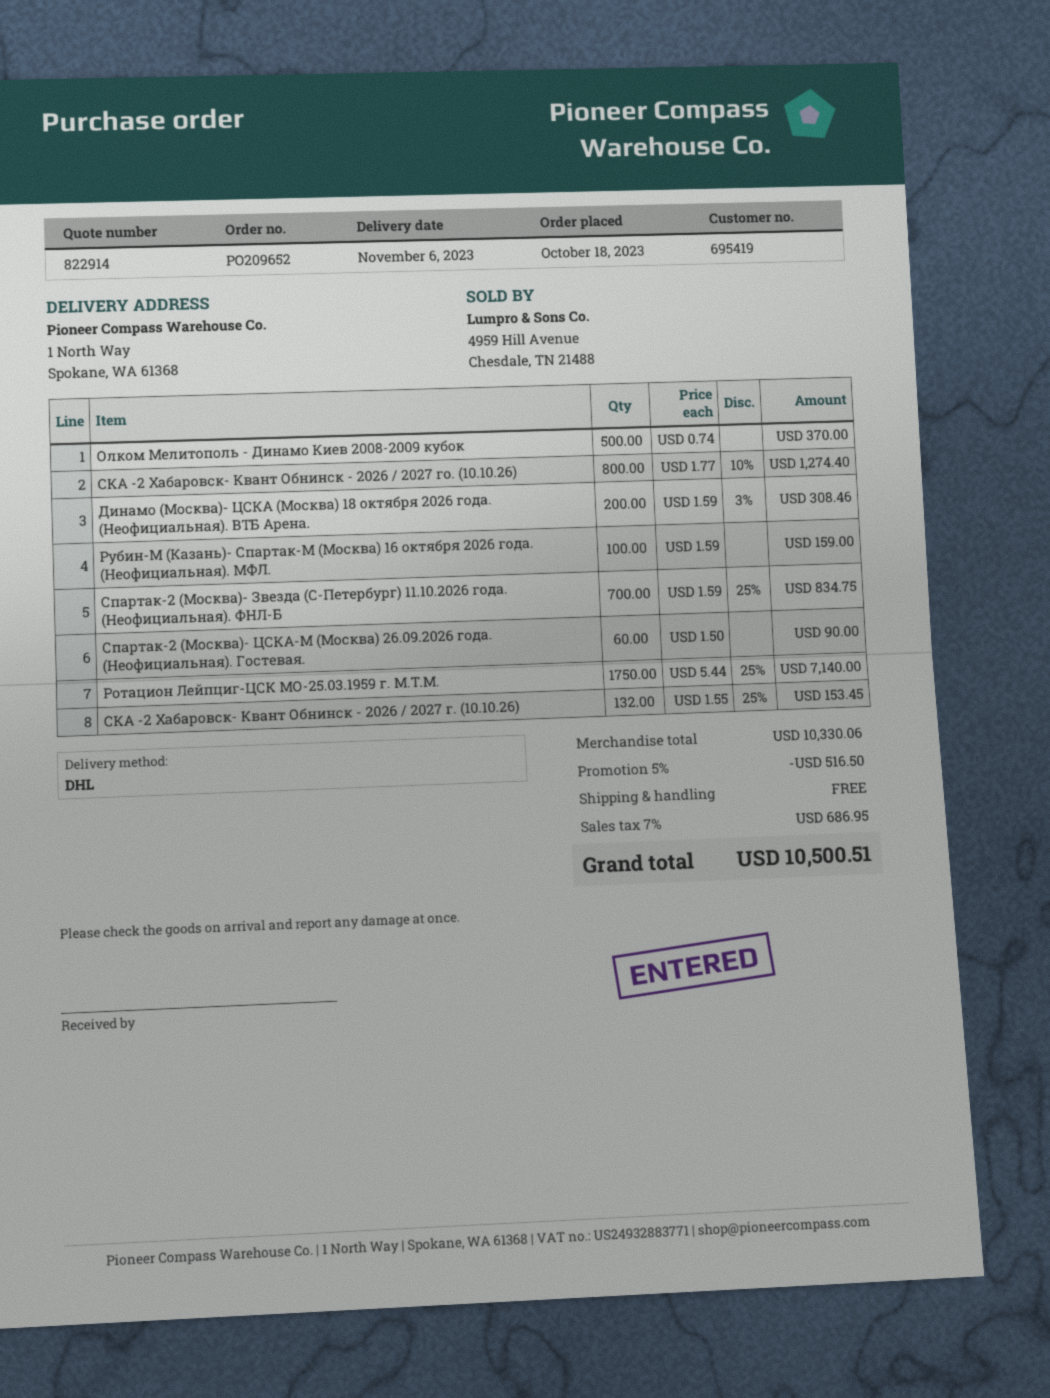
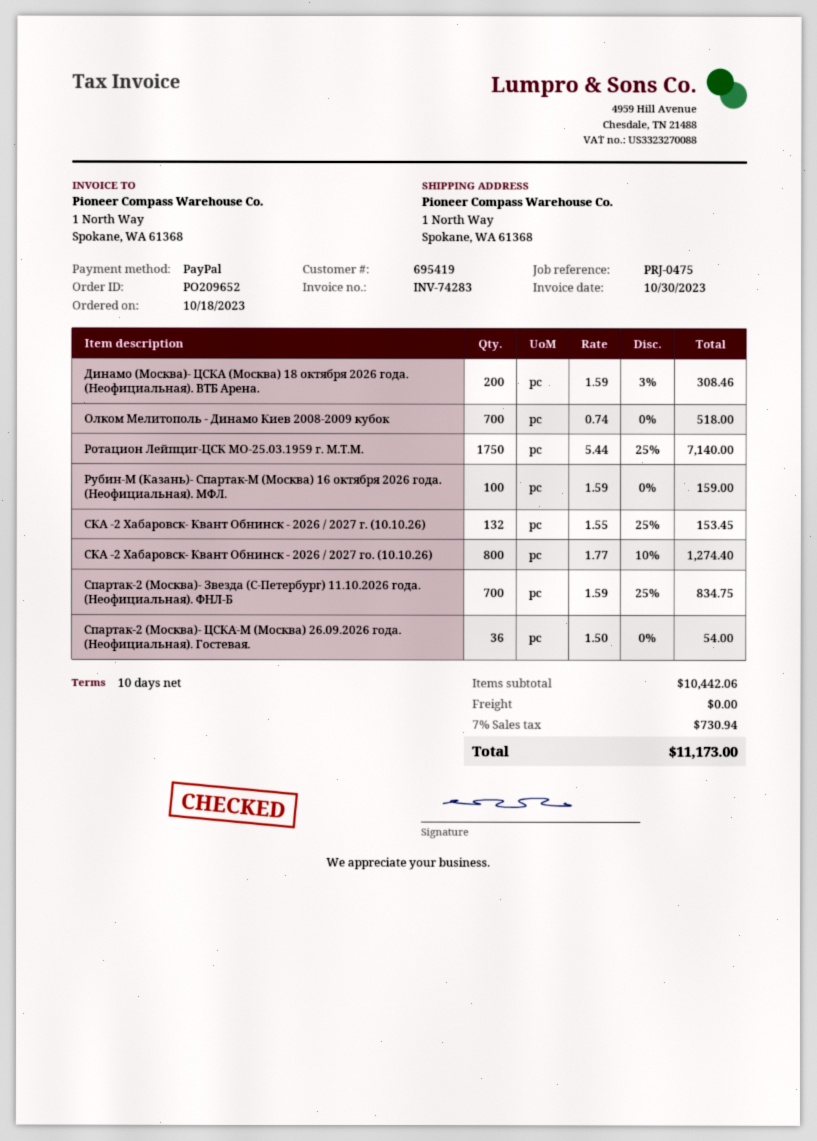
Олком Мелитополь - Динамо Киев 2008-2009 кубок: 500 x 0.74 = 370.00 -> 700 x 0.74 = 518.00
Спартак-2 (Москва)- ЦСКА-М (Москва) 26.09.2026 года. (Неофициальная). Гостевая.: 60 x 1.50 = 90.00 -> 36 x 1.50 = 54.00
subtotal: 10330.06 -> 10442.06
discount: 5% = 516.50 -> none
tax: 7% = 686.95 -> 7% = 730.94
total: 10500.51 -> 11173.00

